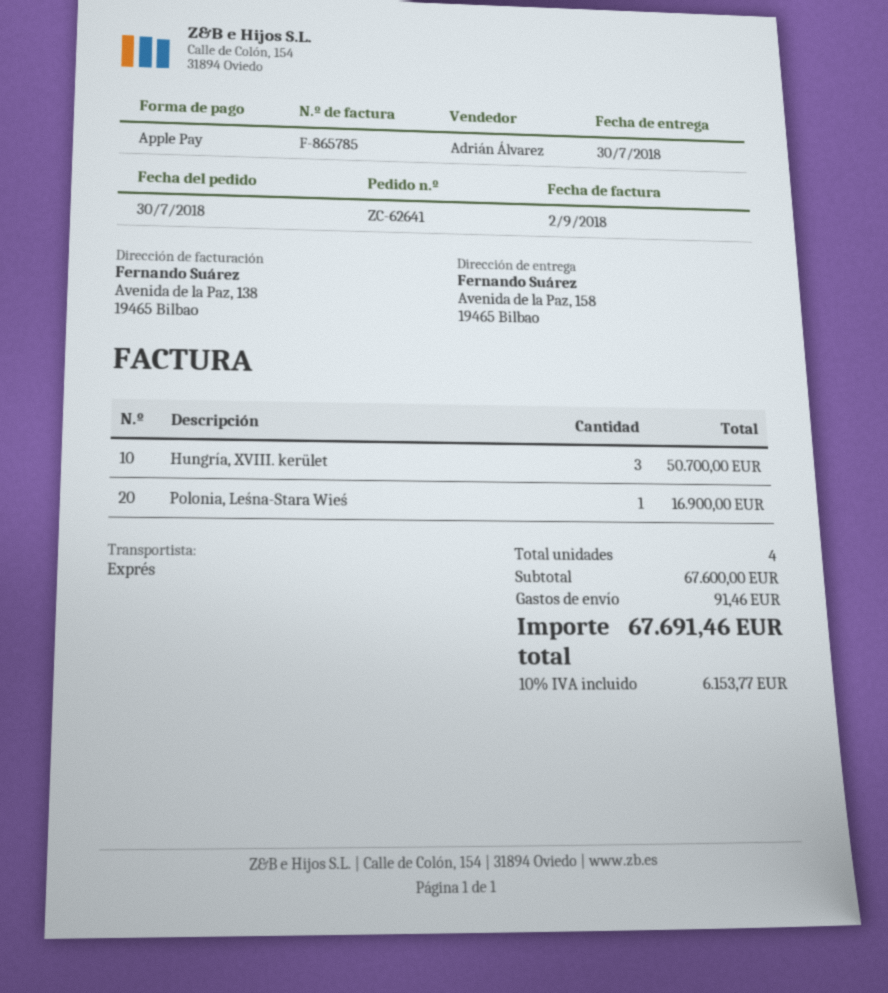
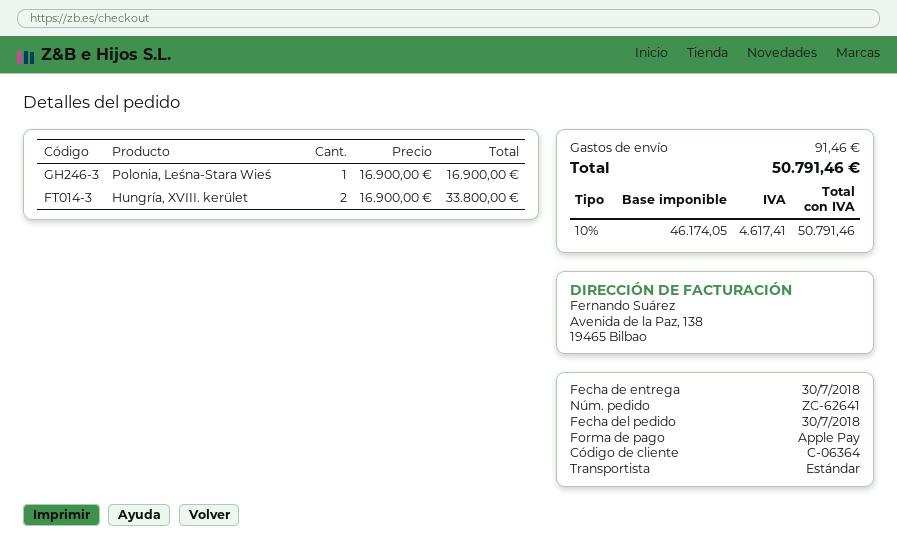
shipping method: express -> standard
Hungría, XVIII. kerület: 3 for 50700.00 -> 2 for 33800.00
tax: 10% = 6153.77 -> 10% = 4617.41
total: 67691.46 -> 50791.46

